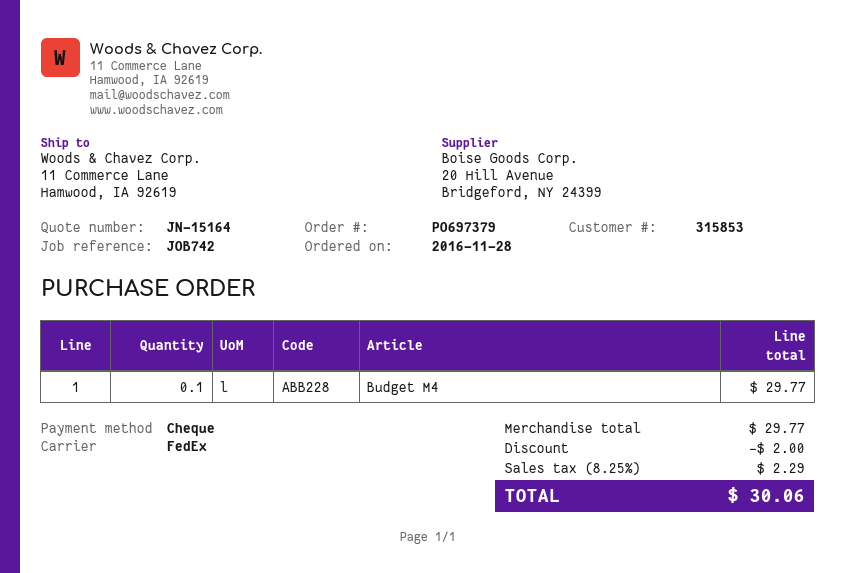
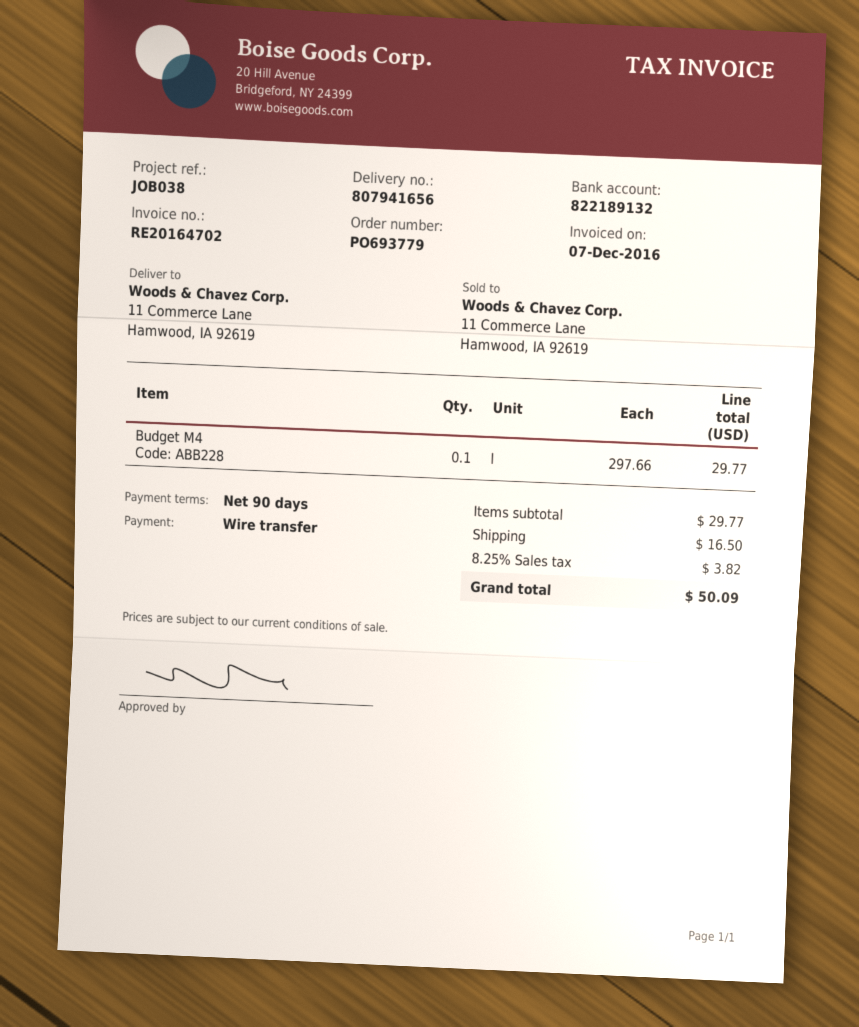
order number: PO697379 -> PO693779
reference: JOB742 -> JOB038
payment method: cheque -> bank transfer
discount: 2.00 -> none
shipping: none -> 16.50
tax: 8.25% = 2.29 -> 8.25% = 3.82
total: 30.06 -> 50.09

